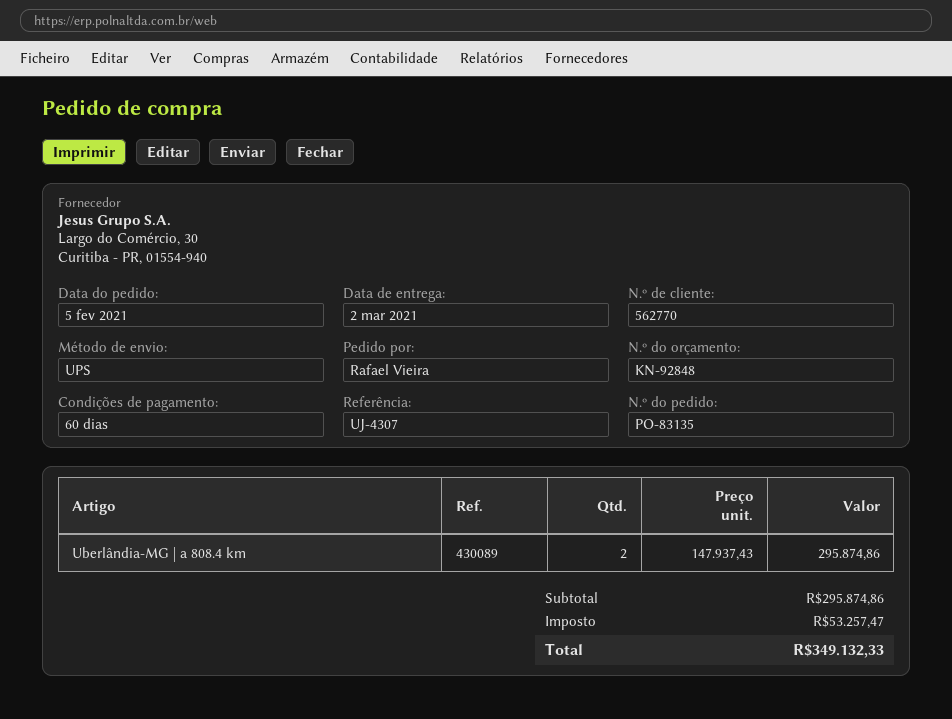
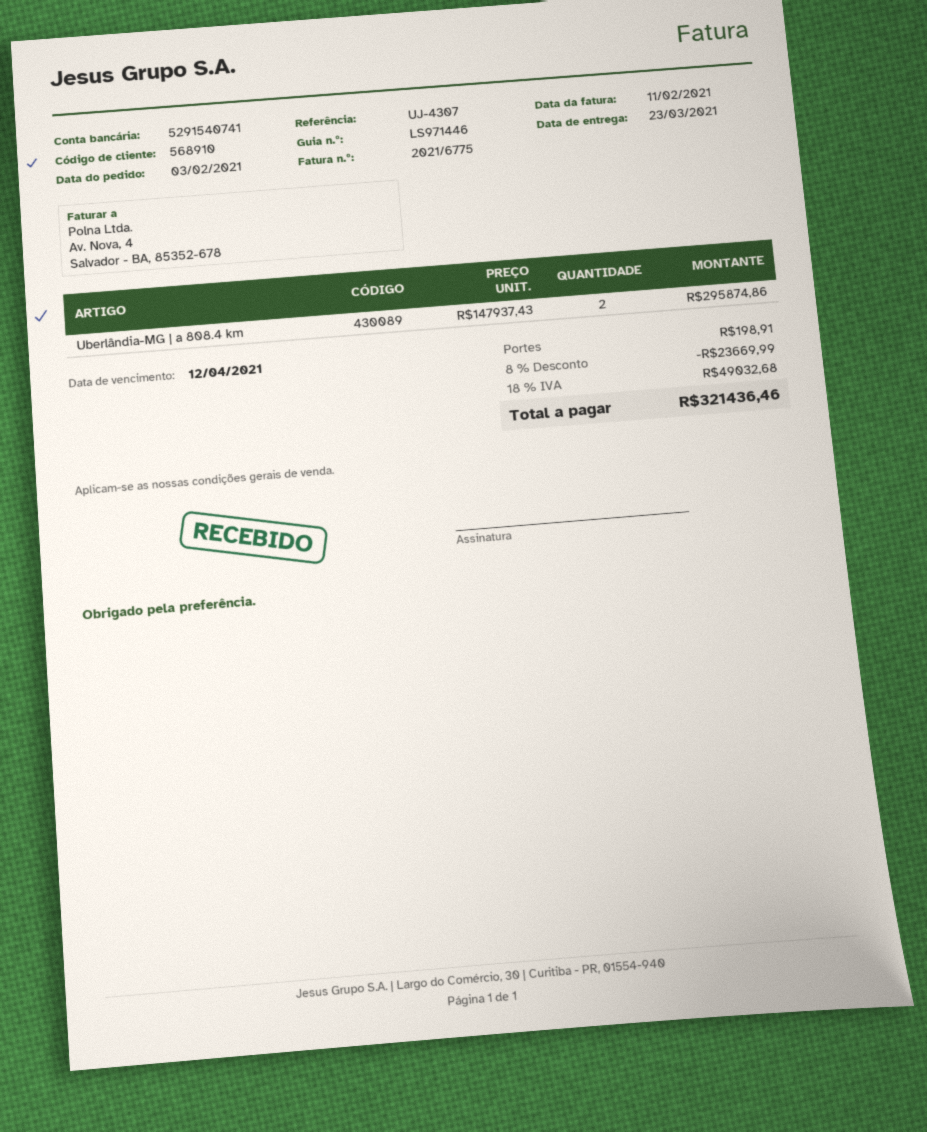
order date: 2021-02-05 -> 2021-02-03
delivery date: 2021-03-02 -> 2021-03-23
customer number: 562770 -> 568910
discount: none -> 8% = 23669.99
shipping: none -> 198.91
tax: 53257.47 -> 49032.68
total: 349132.33 -> 321436.46

